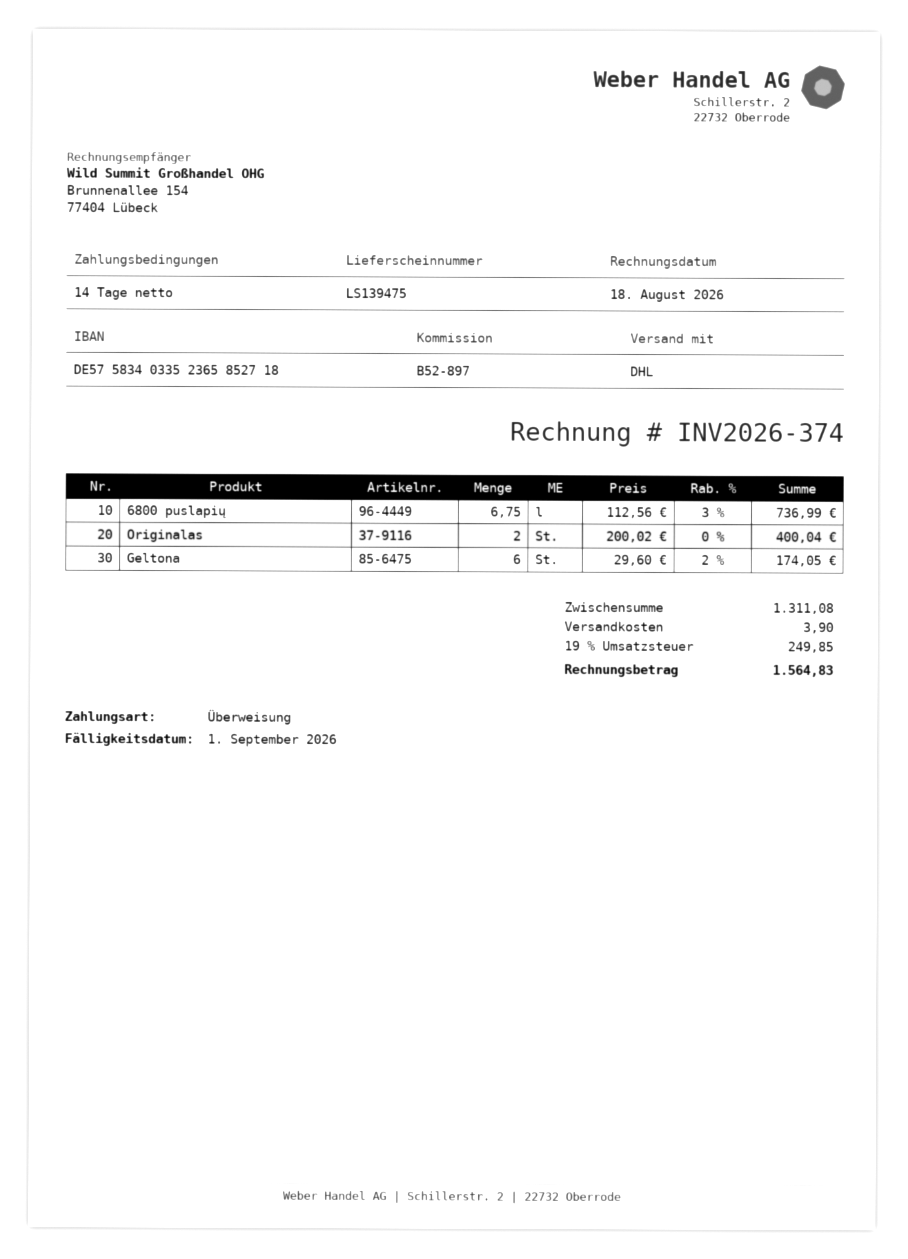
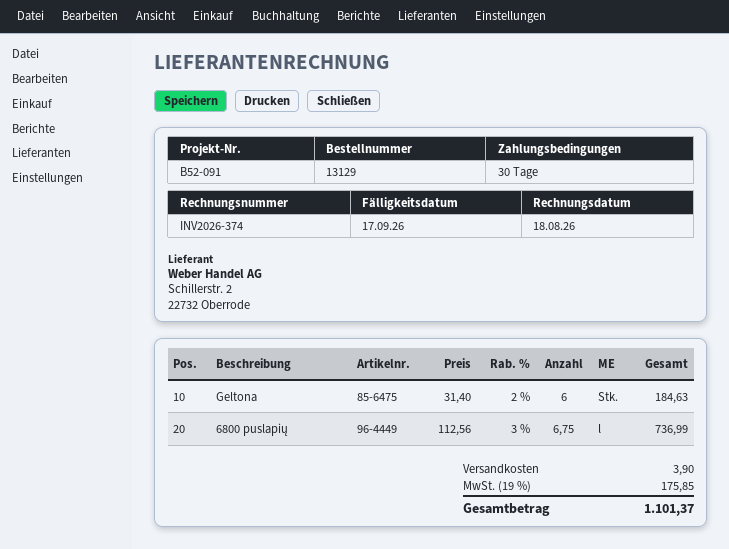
payment terms: 14 days -> 30 days
due date: 2026-09-01 -> 2026-09-17
reference: B52-897 -> B52-091
Originalas: 2 x 200.02 = 400.04 -> none
Geltona: 6 x 29.60 - 2% = 174.05 -> 6 x 31.40 - 2% = 184.63
tax: 19% = 249.85 -> 19% = 175.85
total: 1564.83 -> 1101.37

